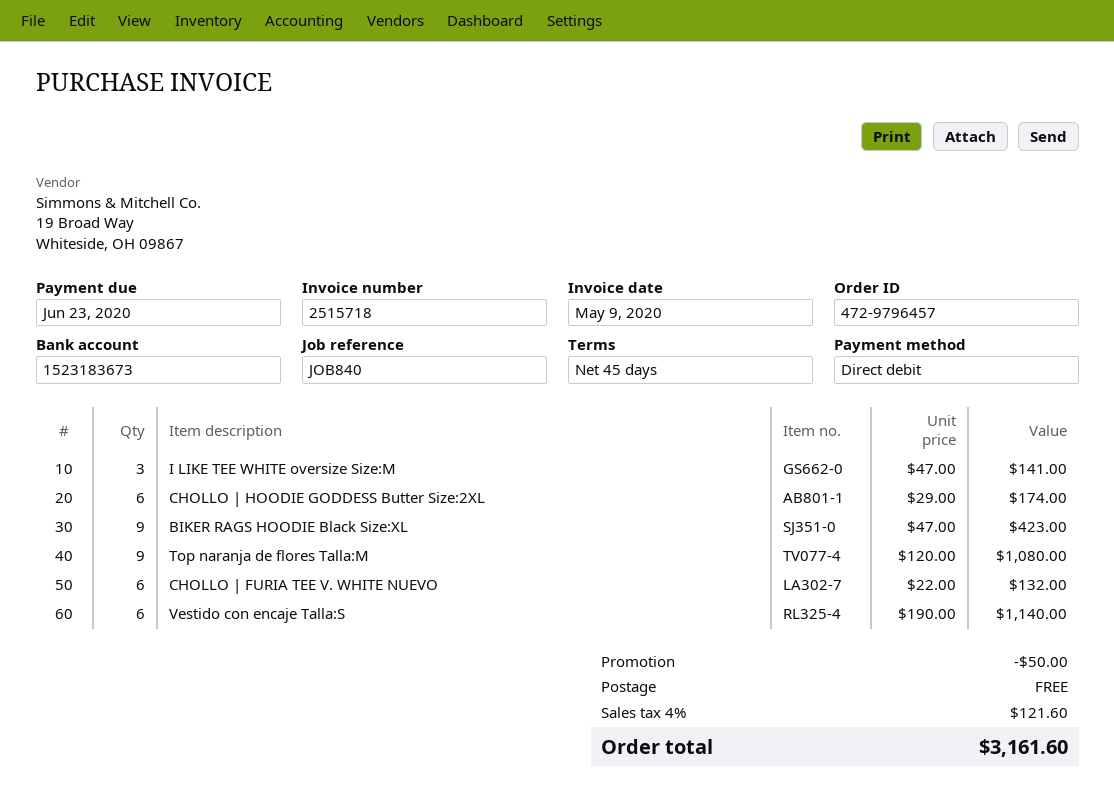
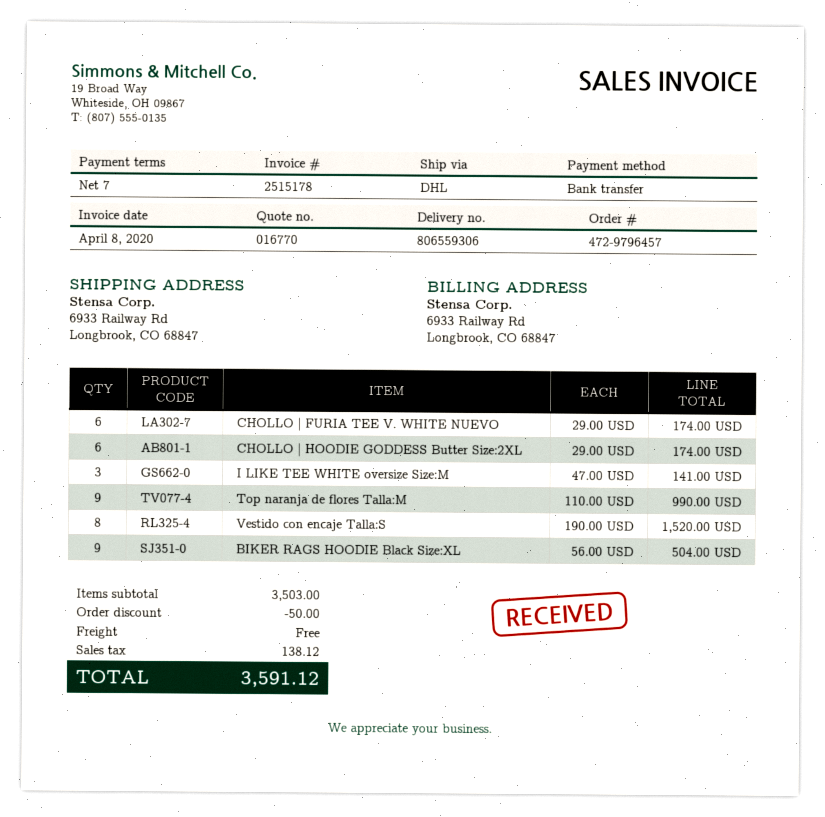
invoice number: 2515718 -> 2515178
invoice date: 2020-05-09 -> 2020-04-08
payment terms: 45 days -> 7 days
payment method: direct debit -> bank transfer
BIKER RAGS HOODIE Black Size:XL: 9 x 47.00 = 423.00 -> 9 x 56.00 = 504.00
Top naranja de flores Talla:M: 9 x 120.00 = 1080.00 -> 9 x 110.00 = 990.00
CHOLLO | FURIA TEE V. WHITE NUEVO: 6 x 22.00 = 132.00 -> 6 x 29.00 = 174.00
Vestido con encaje Talla:S: 6 x 190.00 = 1140.00 -> 8 x 190.00 = 1520.00
tax: 121.60 -> 138.12
total: 3161.60 -> 3591.12

